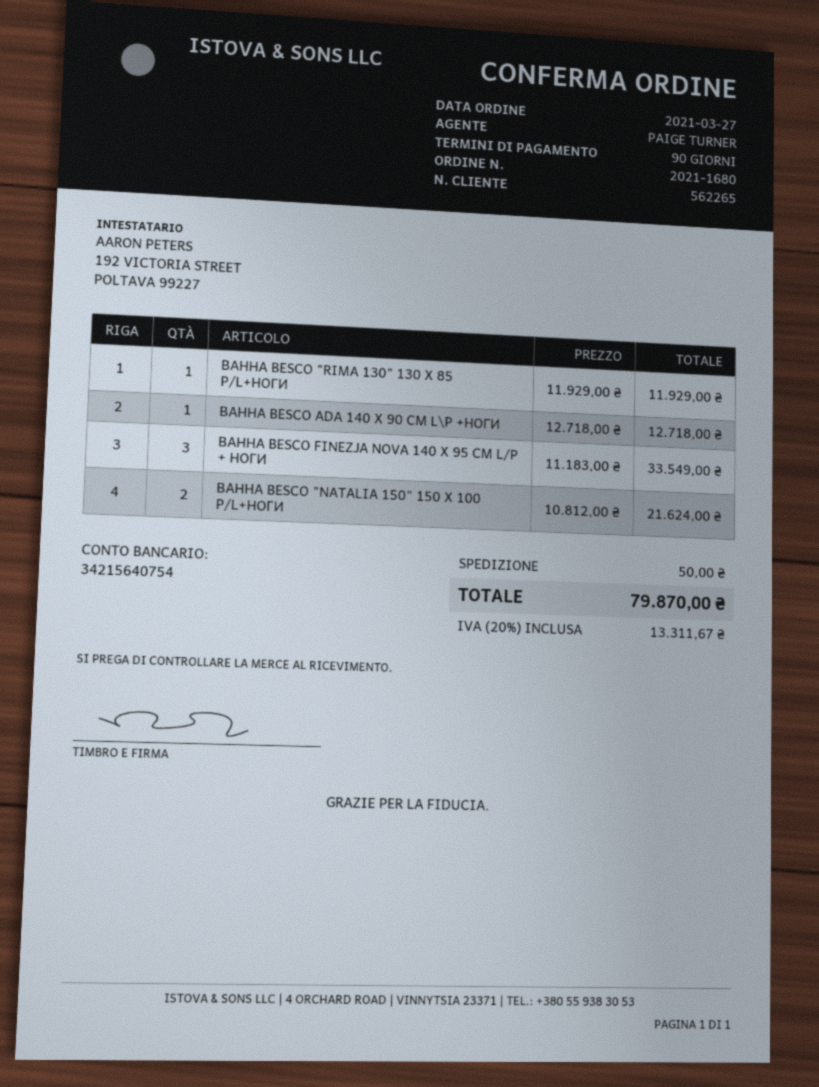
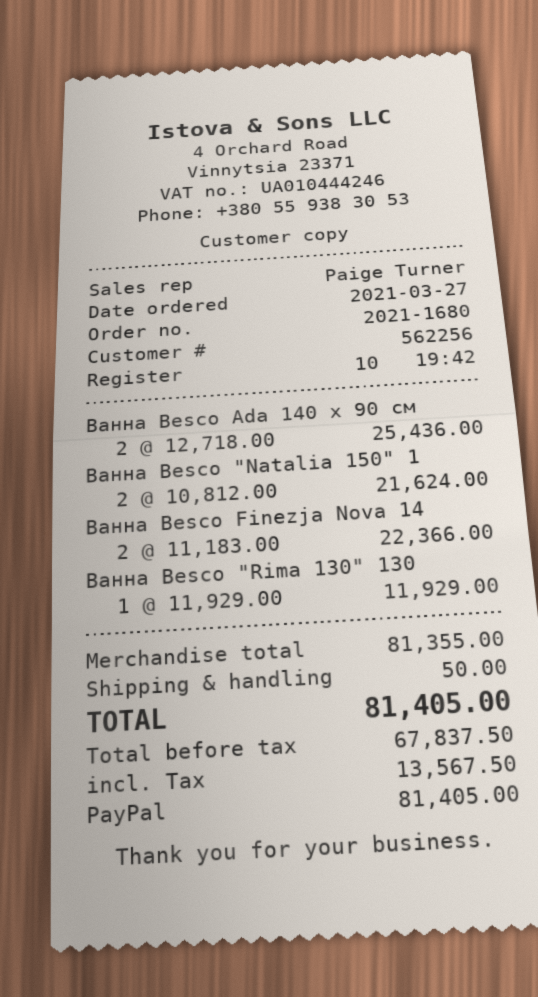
customer number: 562265 -> 562256
ВАННА BESCO ADA 140 X 90 СМ L\P +НОГИ: 1 x 12718.00 = 12718.00 -> 2 x 12718.00 = 25436.00
ВАННА BESCO FINEZJA NOVA 140 X 95 СМ L/P + НОГИ: 3 x 11183.00 = 33549.00 -> 2 x 11183.00 = 22366.00
tax: 13311.67 -> 13567.50
total: 79870.00 -> 81405.00

